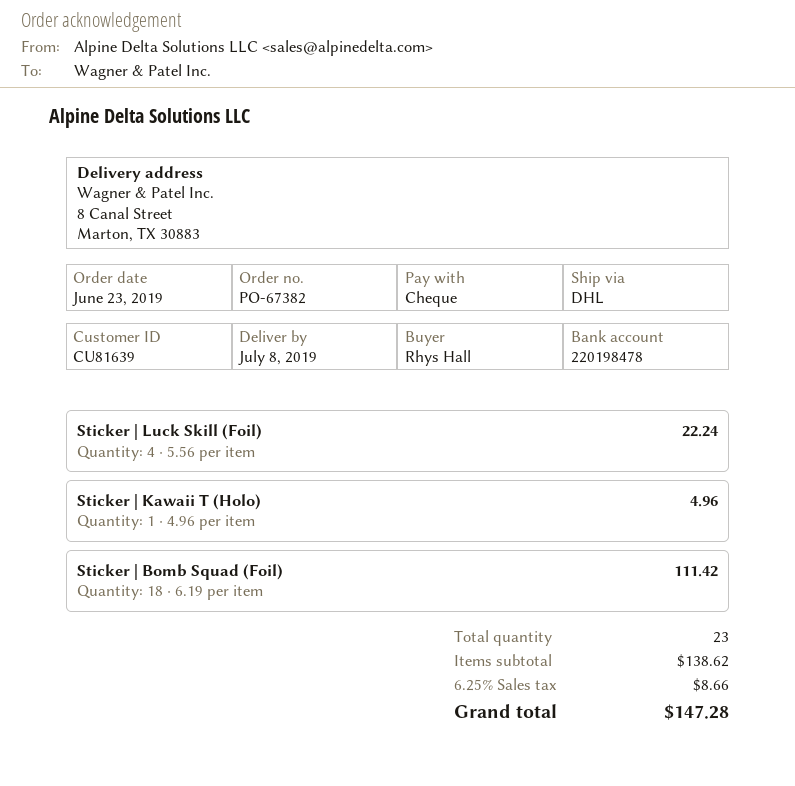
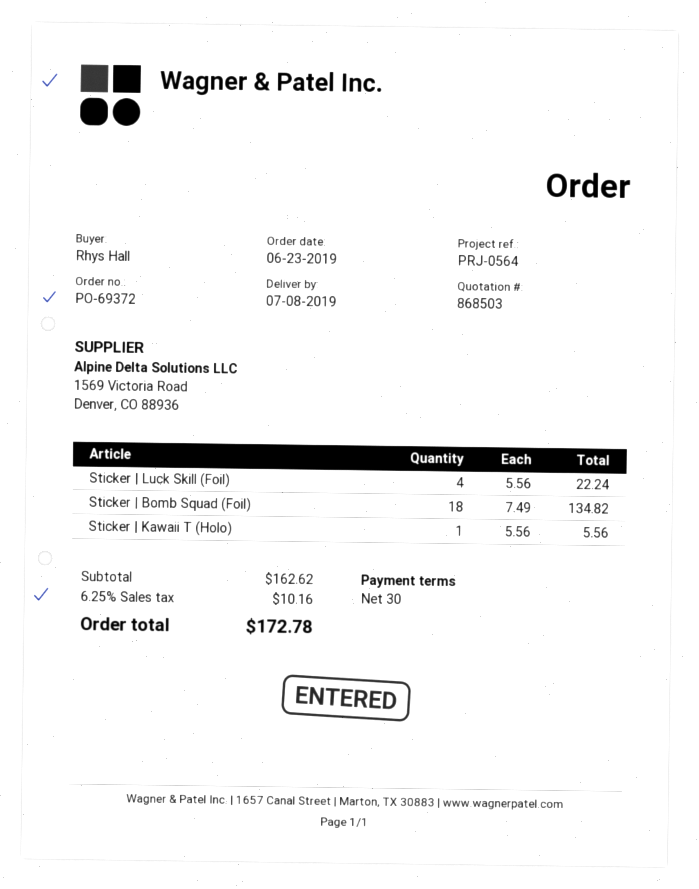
order number: PO-67382 -> PO-69372
Sticker | Kawaii T (Holo): 1 x 4.96 = 4.96 -> 1 x 5.56 = 5.56
Sticker | Bomb Squad (Foil): 18 x 6.19 = 111.42 -> 18 x 7.49 = 134.82
subtotal: 138.62 -> 162.62
tax: 6.25% = 8.66 -> 6.25% = 10.16
total: 147.28 -> 172.78

